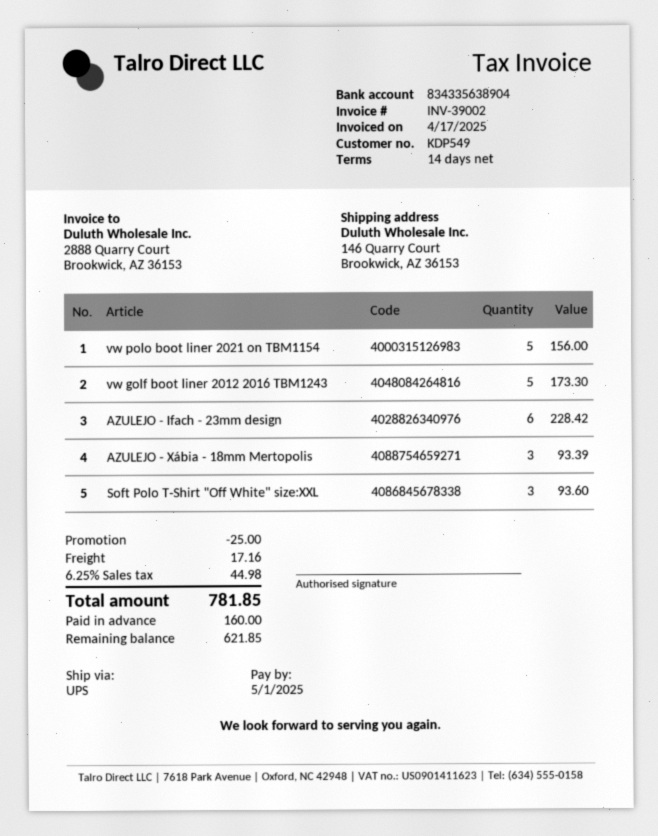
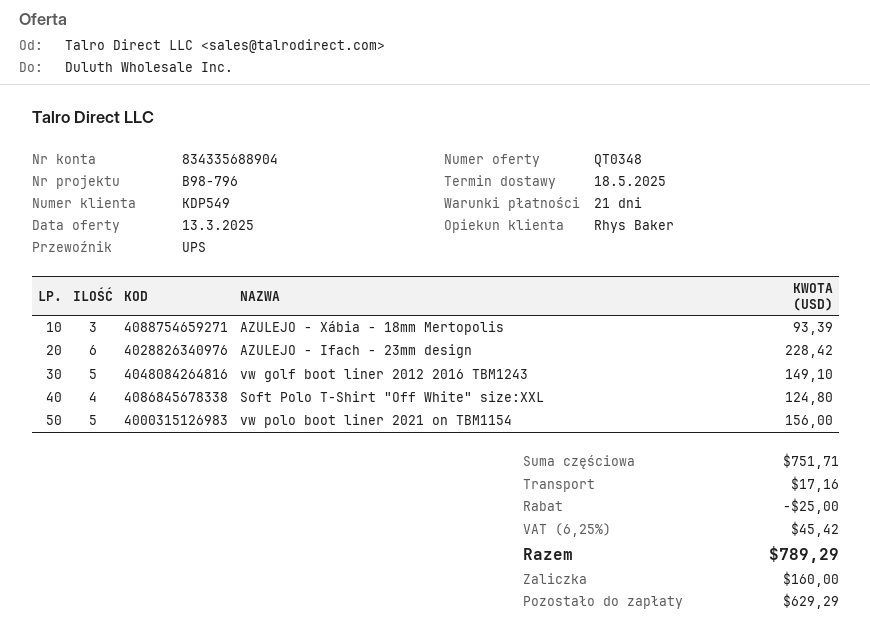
payment terms: 14 days -> 21 days
bank account: 834335638904 -> 834335688904
vw golf boot liner 2012 2016 TBM1243: 5 for 173.30 -> 5 for 149.10
Soft Polo T-Shirt "Off White" size:XXL: 3 for 93.60 -> 4 for 124.80
tax: 6.25% = 44.98 -> 6.25% = 45.42
total: 781.85 -> 789.29
balance: 621.85 -> 629.29

